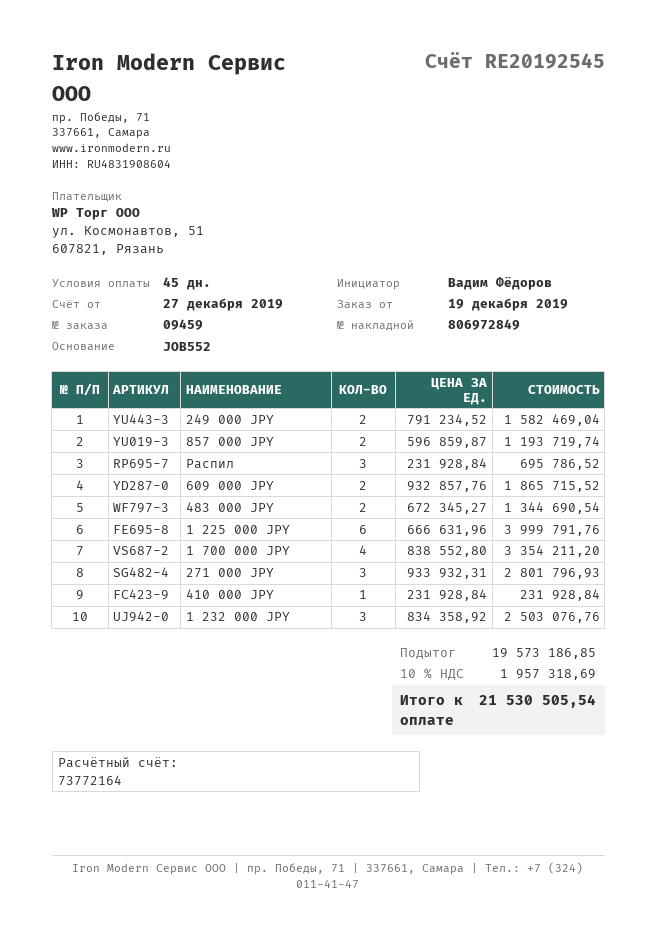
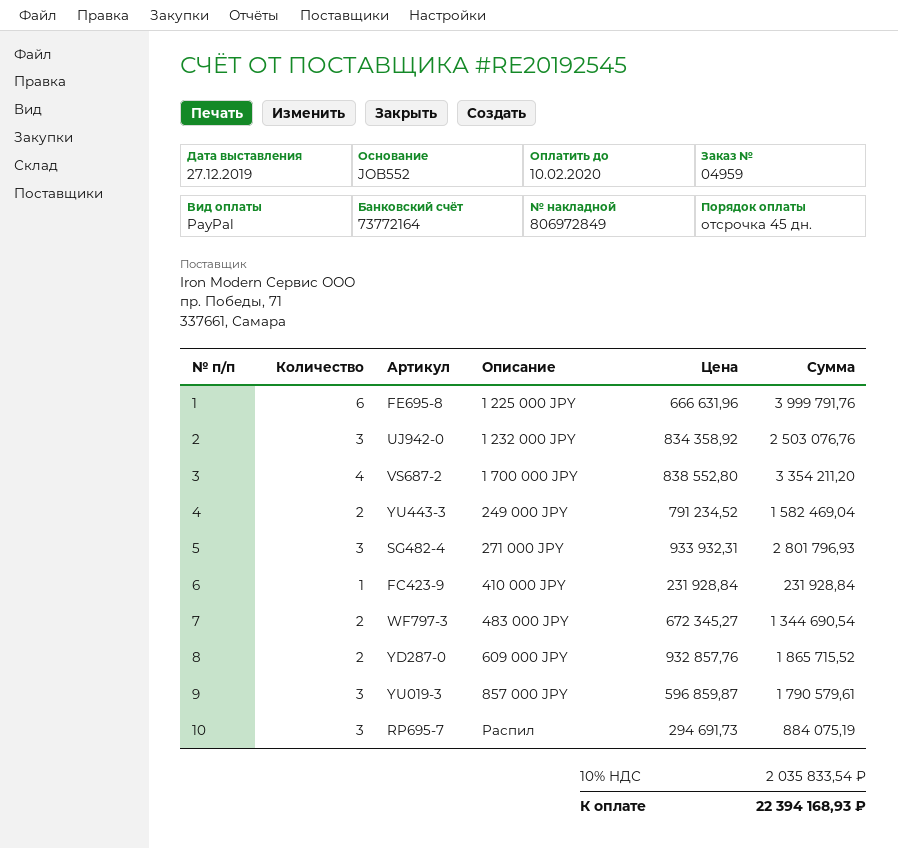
order number: 09459 -> 04959
857 000 JPY: 2 x 596859.87 = 1193719.74 -> 3 x 596859.87 = 1790579.61
Распил: 3 x 231928.84 = 695786.52 -> 3 x 294691.73 = 884075.19
tax: 10% = 1957318.69 -> 10% = 2035833.54
total: 21530505.54 -> 22394168.93

